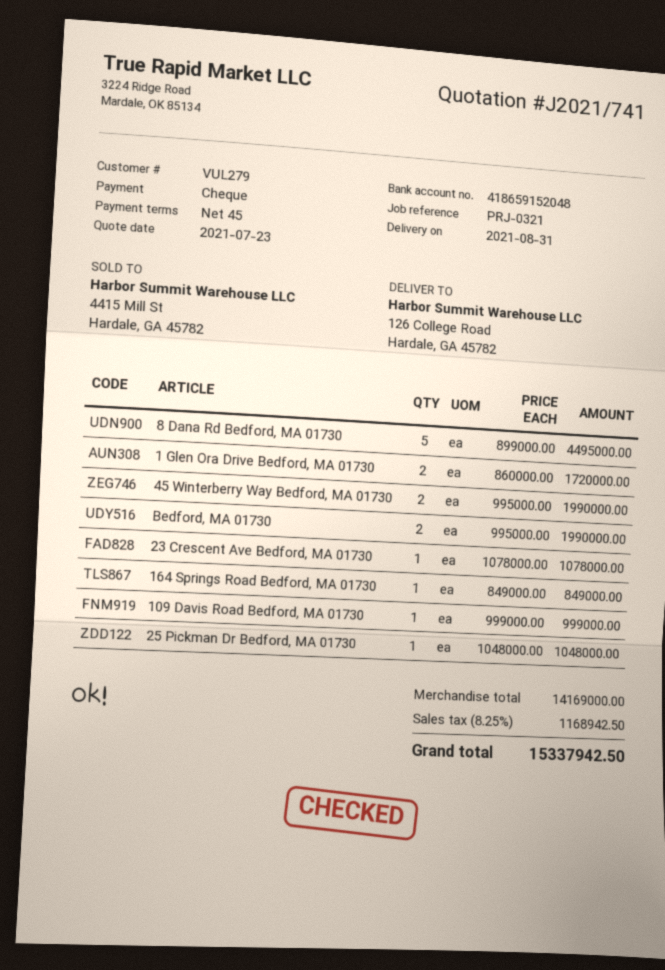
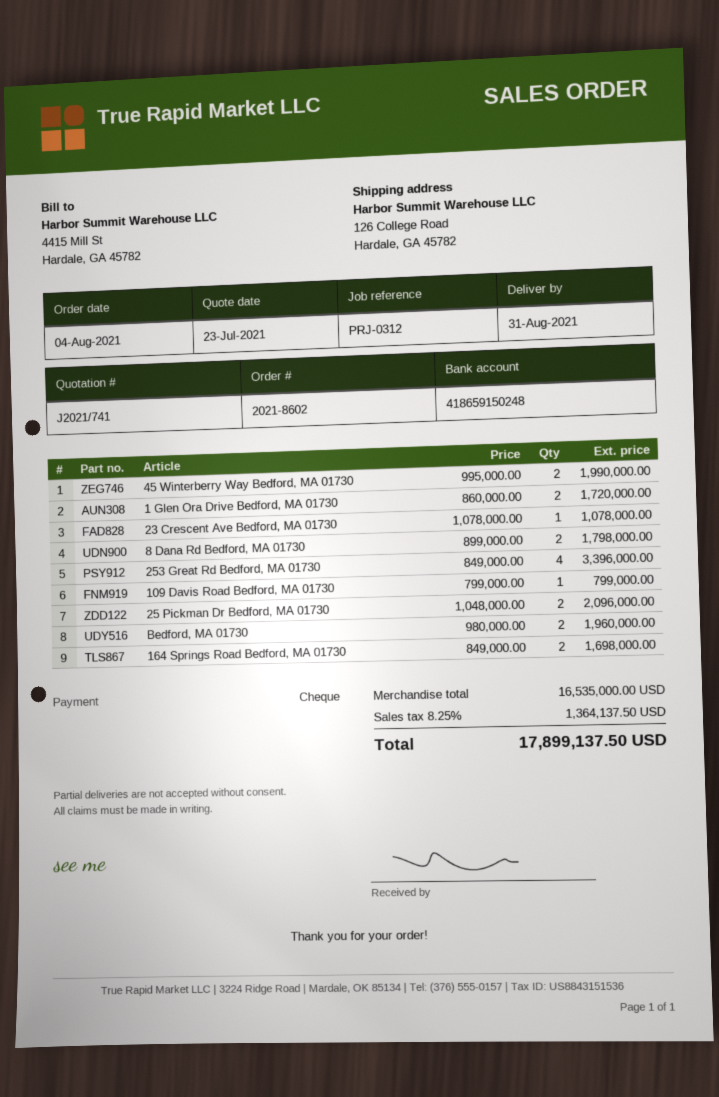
reference: PRJ-0321 -> PRJ-0312
bank account: 418659152048 -> 418659150248
8 Dana Rd Bedford, MA 01730: 5 x 899000.00 = 4495000.00 -> 2 x 899000.00 = 1798000.00
Bedford, MA 01730: 2 x 995000.00 = 1990000.00 -> 2 x 980000.00 = 1960000.00
164 Springs Road Bedford, MA 01730: 1 x 849000.00 = 849000.00 -> 2 x 849000.00 = 1698000.00
109 Davis Road Bedford, MA 01730: 1 x 999000.00 = 999000.00 -> 1 x 799000.00 = 799000.00
25 Pickman Dr Bedford, MA 01730: 1 x 1048000.00 = 1048000.00 -> 2 x 1048000.00 = 2096000.00
253 Great Rd Bedford, MA 01730: none -> 4 x 849000.00 = 3396000.00
subtotal: 14169000.00 -> 16535000.00
tax: 8.25% = 1168942.50 -> 8.25% = 1364137.50
total: 15337942.50 -> 17899137.50

